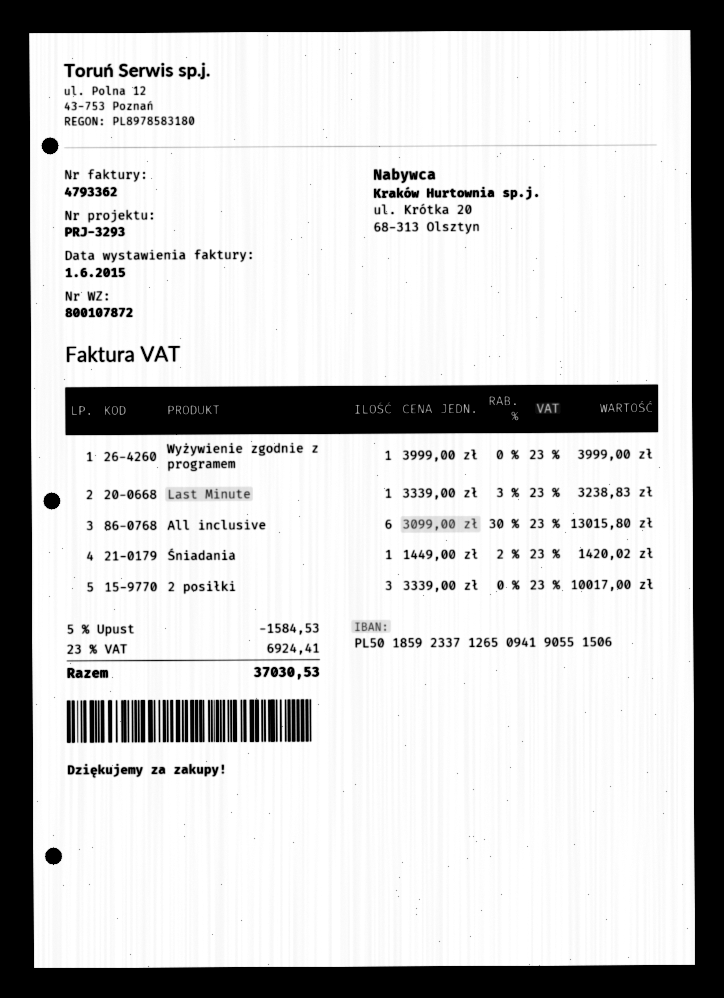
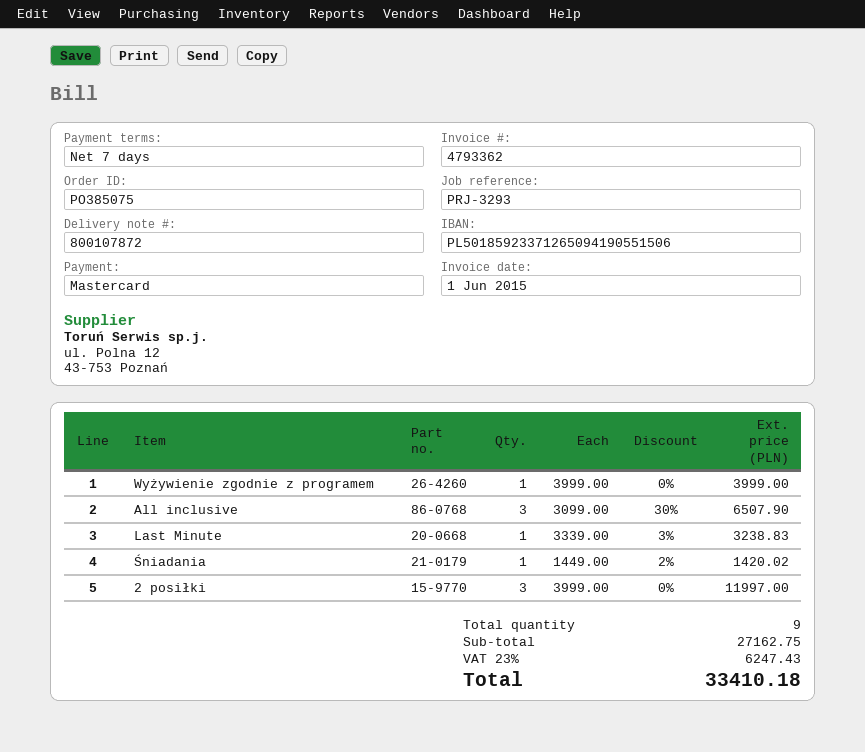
All inclusive: 6 x 3099.00 - 30% = 13015.80 -> 3 x 3099.00 - 30% = 6507.90
2 posiłki: 3 x 3339.00 = 10017.00 -> 3 x 3999.00 = 11997.00
discount: 5% = 1584.53 -> none
tax: 23% = 6924.41 -> 23% = 6247.43
total: 37030.53 -> 33410.18

